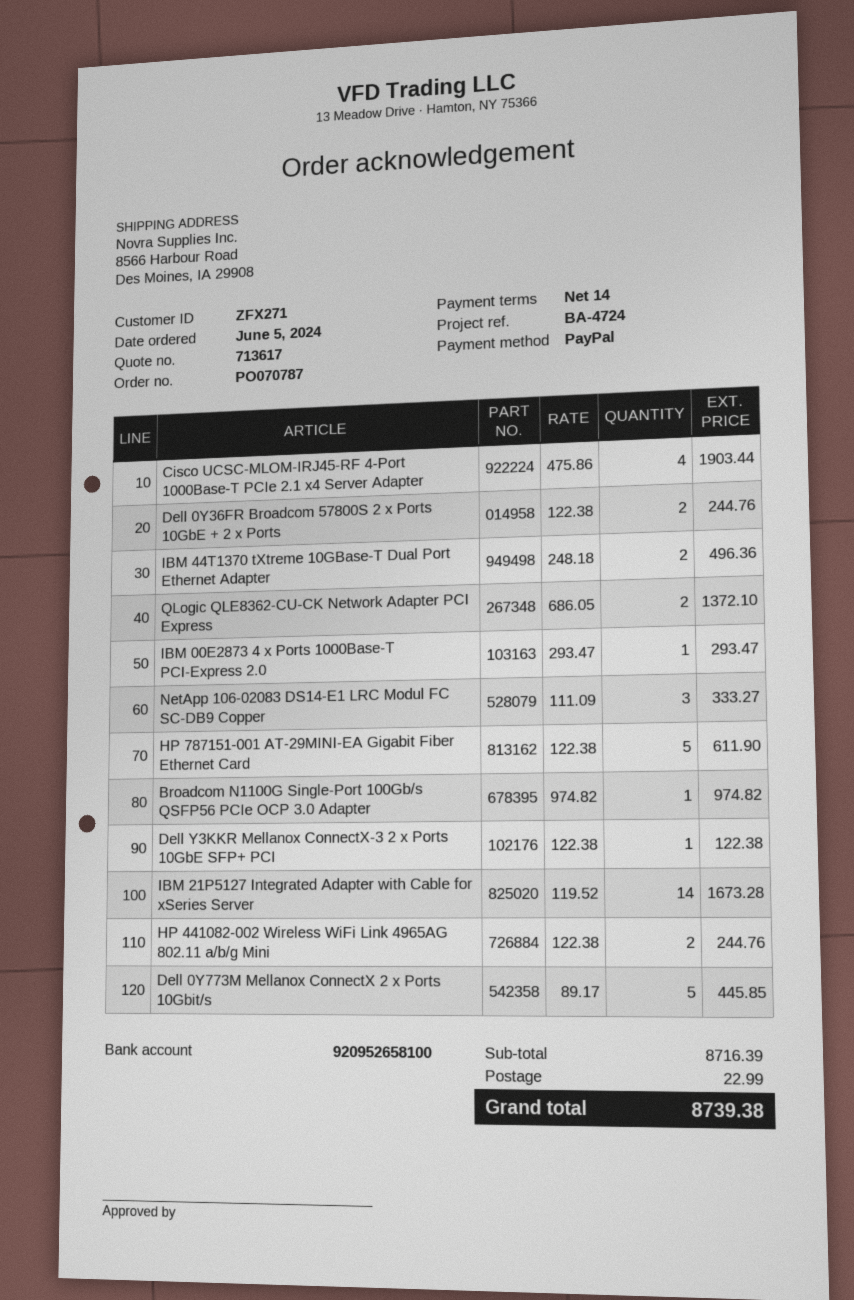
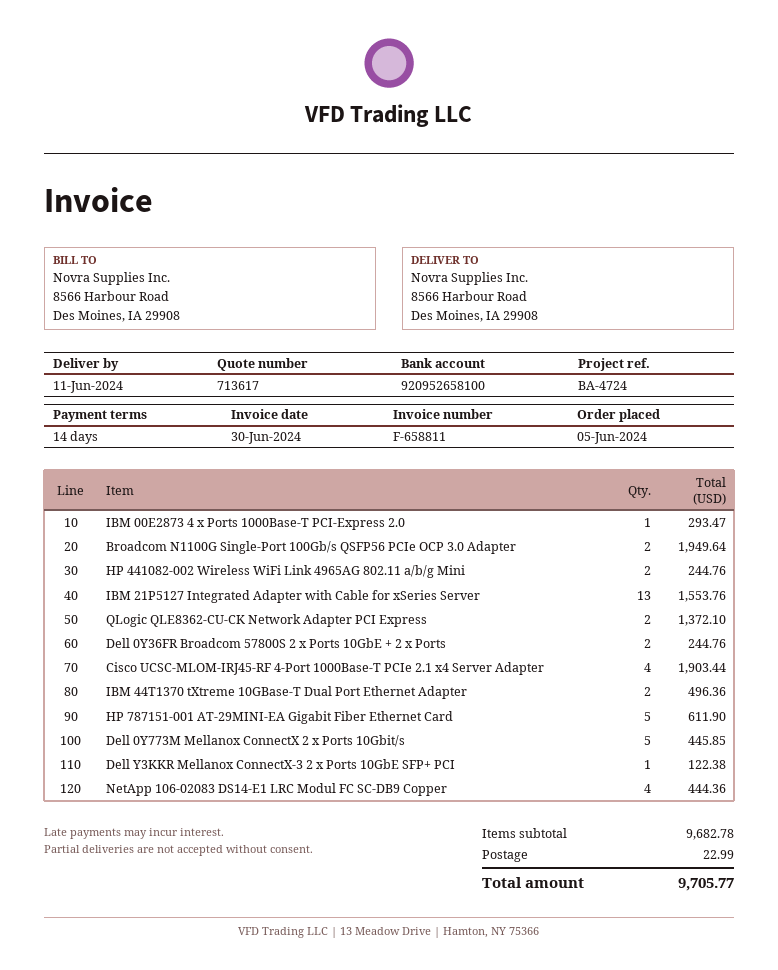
NetApp 106-02083 DS14-E1 LRC Modul FC SC-DB9 Copper: 3 for 333.27 -> 4 for 444.36
Broadcom N1100G Single-Port 100Gb/s QSFP56 PCIe OCP 3.0 Adapter: 1 for 974.82 -> 2 for 1949.64
IBM 21P5127 Integrated Adapter with Cable for xSeries Server: 14 for 1673.28 -> 13 for 1553.76
subtotal: 8716.39 -> 9682.78
total: 8739.38 -> 9705.77

